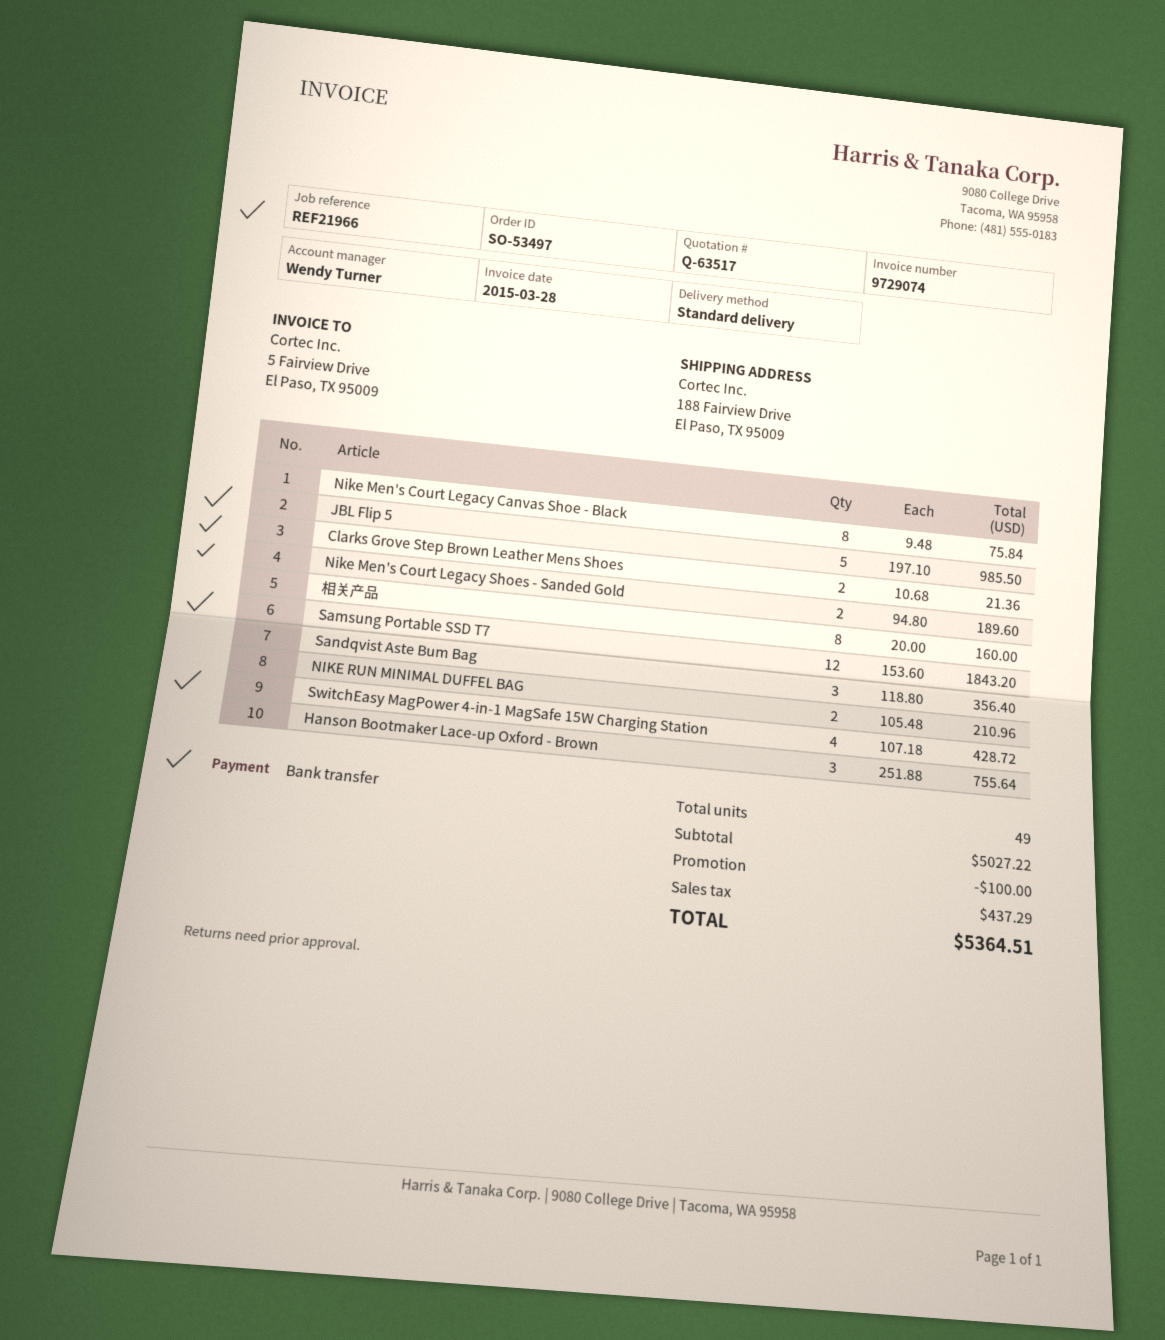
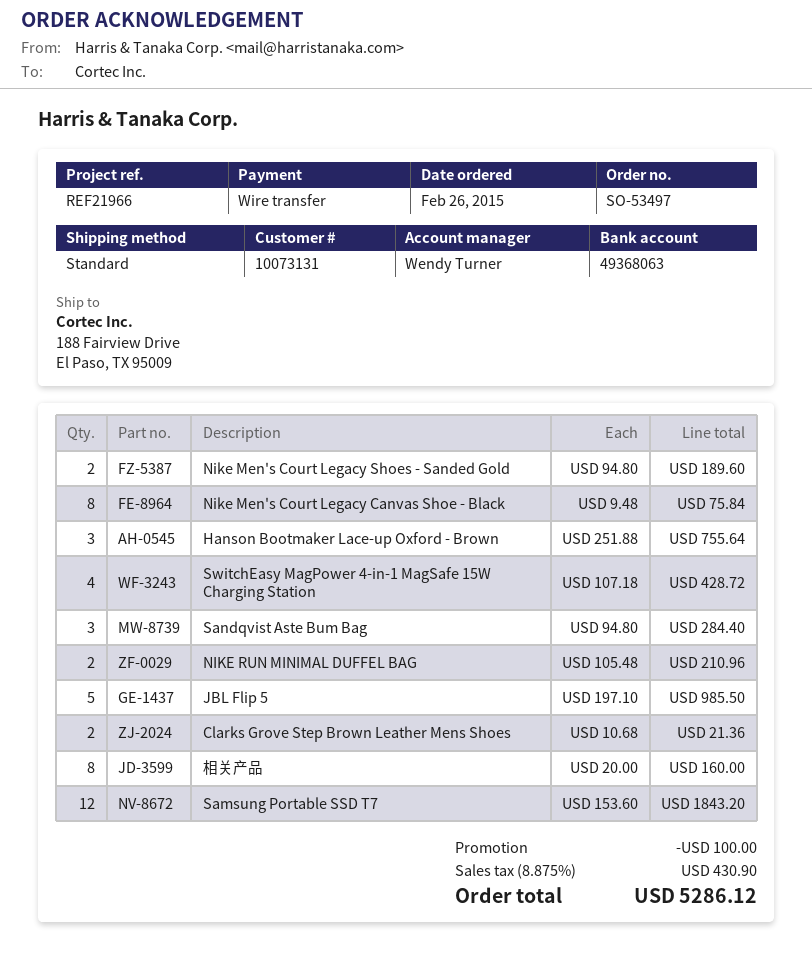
Sandqvist Aste Bum Bag: 3 x 118.80 = 356.40 -> 3 x 94.80 = 284.40
tax: 437.29 -> 430.90
total: 5364.51 -> 5286.12

